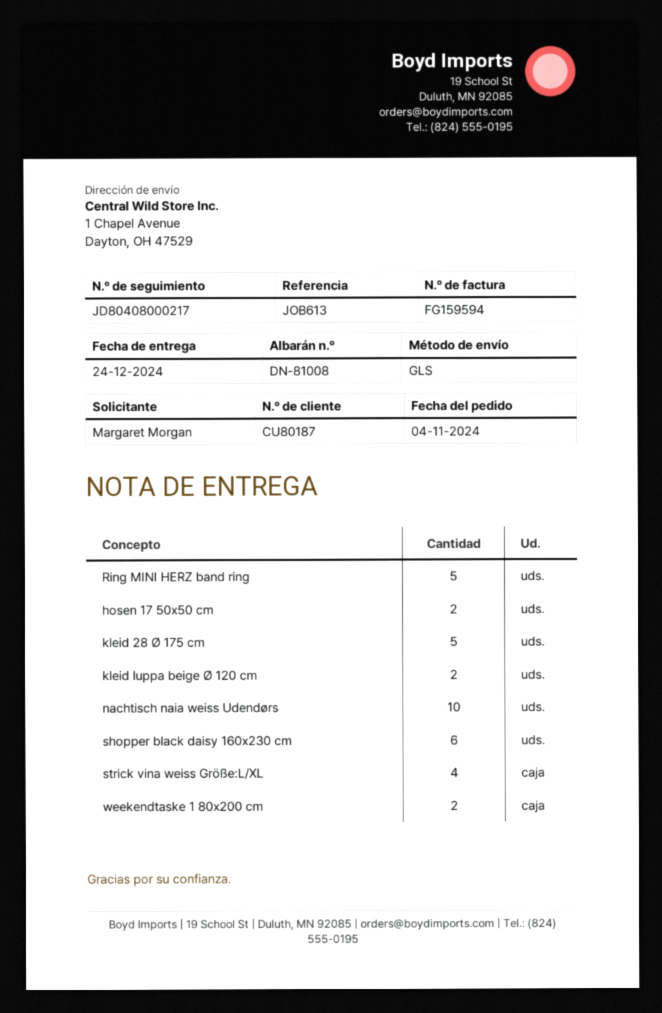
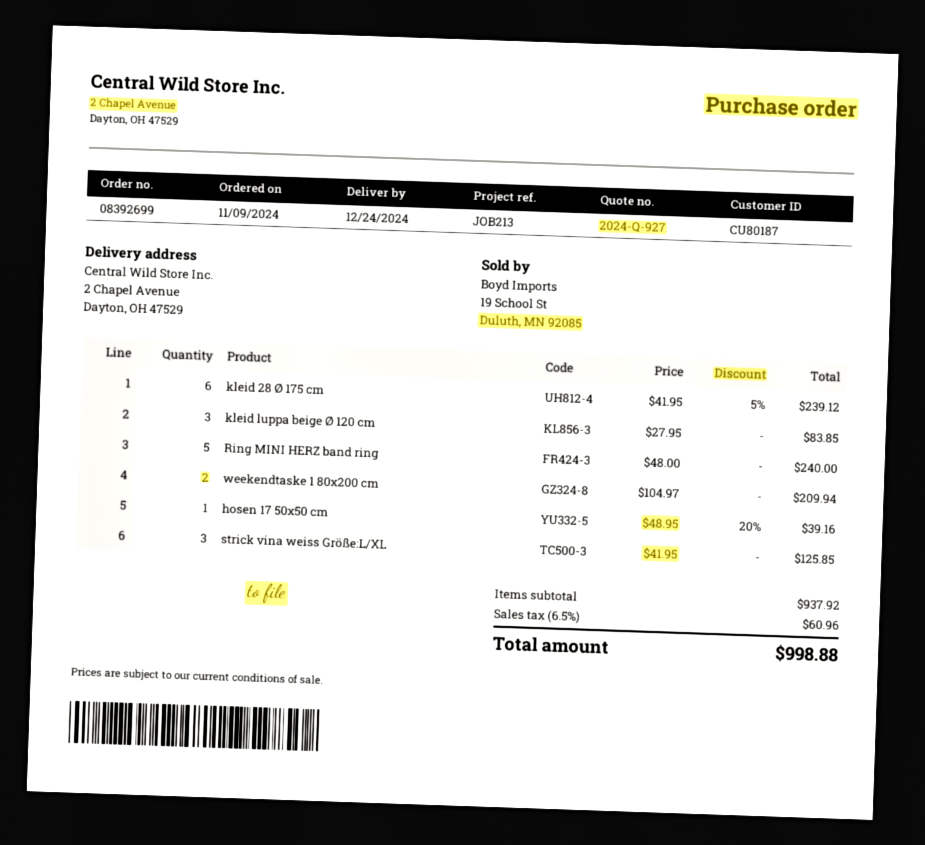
order date: 2024-11-04 -> 2024-11-09
reference: JOB613 -> JOB213
ship to: 1 Chapel Avenue, Dayton, OH 47529 -> 2 Chapel Avenue, Dayton, OH 47529
hosen 17 50x50 cm: 2 -> 1
kleid 28 Ø 175 cm: 5 -> 6
kleid luppa beige Ø 120 cm: 2 -> 3
nachtisch naia weiss Udendørs: 10 -> none
shopper black daisy 160x230 cm: 6 -> none
strick vina weiss Größe:L/XL: 4 -> 3

